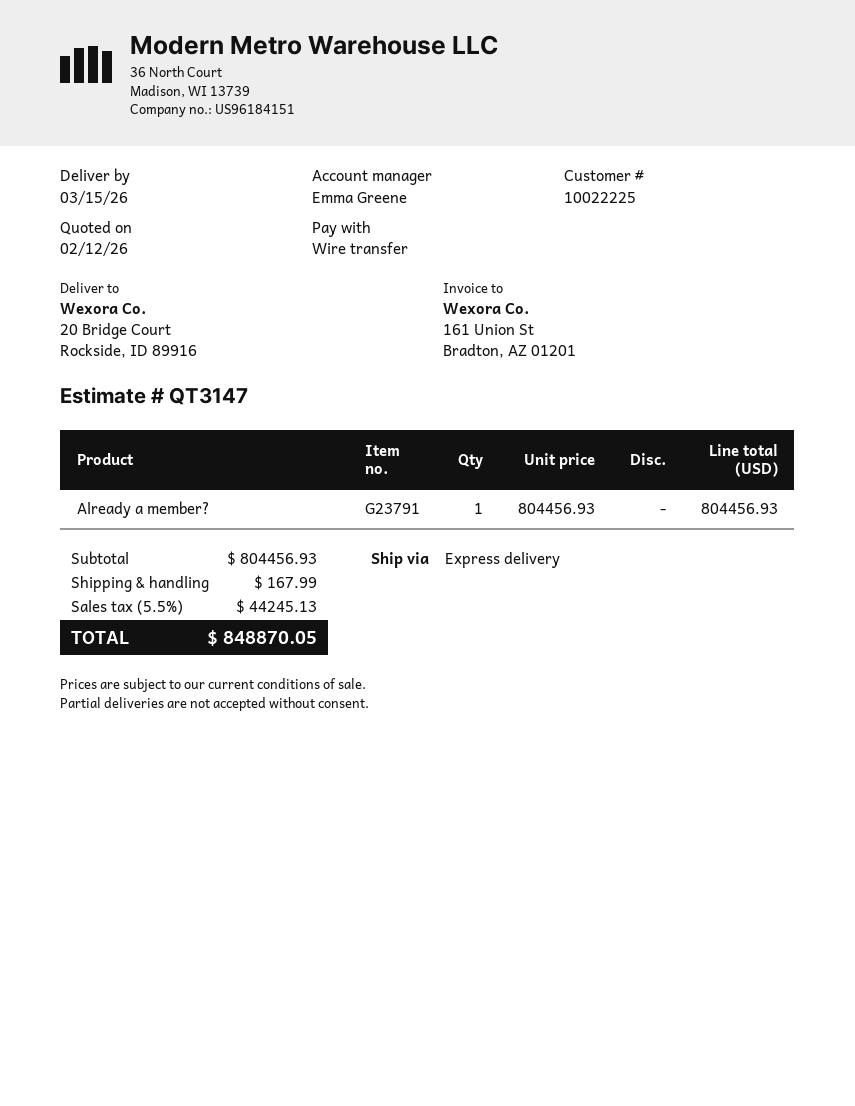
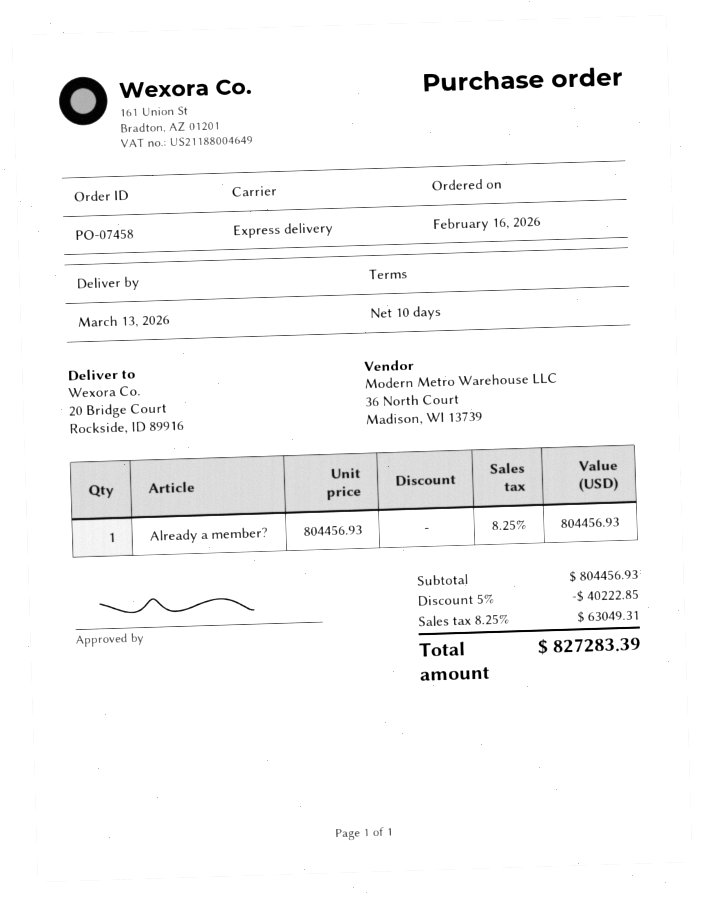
delivery date: 2026-03-15 -> 2026-03-13
discount: none -> 5% = 40222.85
shipping: 167.99 -> none
tax: 5.5% = 44245.13 -> 8.25% = 63049.31
total: 848870.05 -> 827283.39

